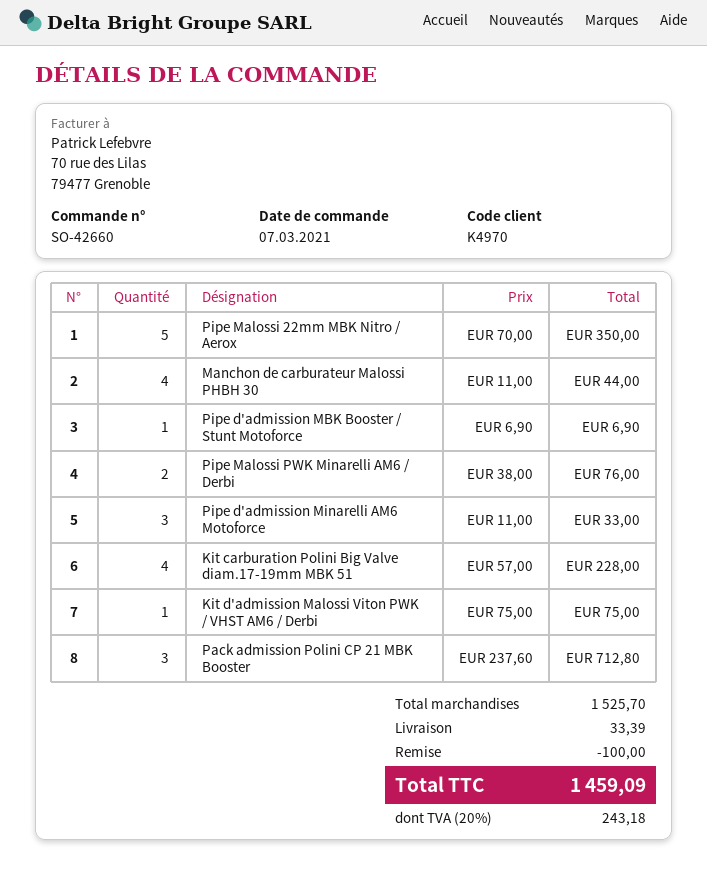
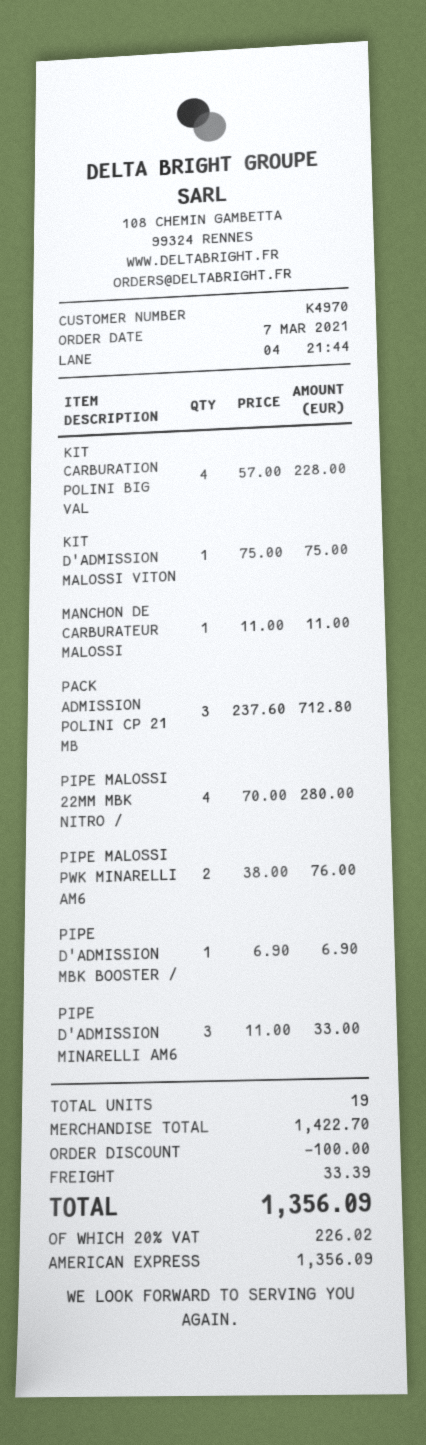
Pipe Malossi 22mm MBK Nitro / Aerox: 5 x 70.00 = 350.00 -> 4 x 70.00 = 280.00
Manchon de carburateur Malossi PHBH 30: 4 x 11.00 = 44.00 -> 1 x 11.00 = 11.00
subtotal: 1525.70 -> 1422.70
tax: 20% = 243.18 -> 20% = 226.02
total: 1459.09 -> 1356.09

